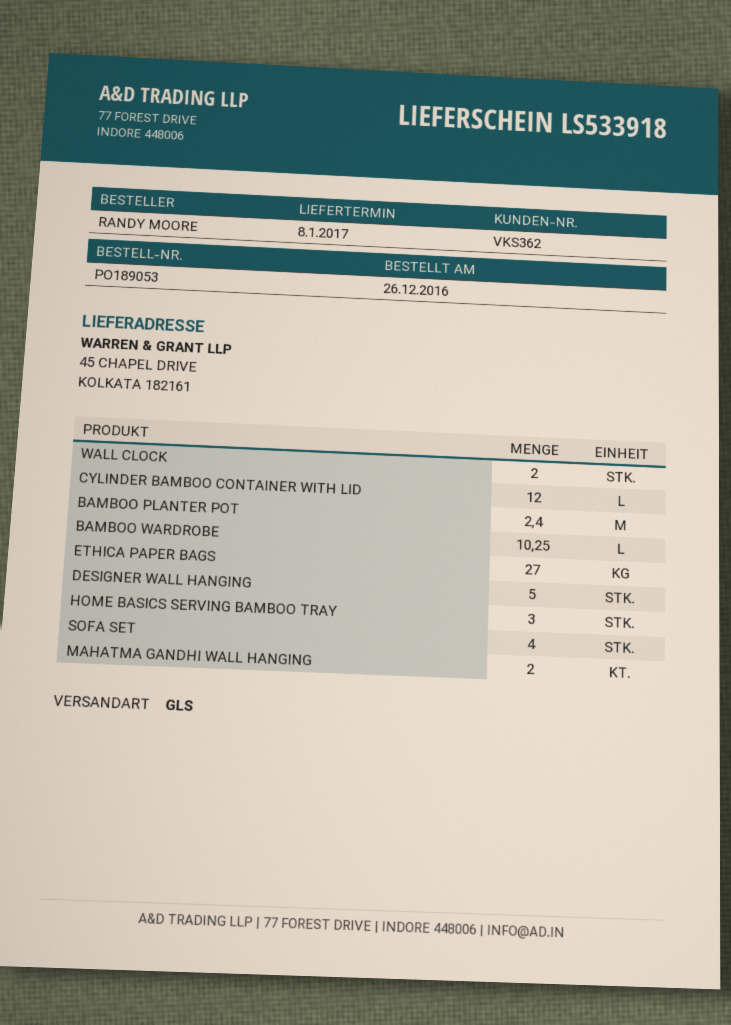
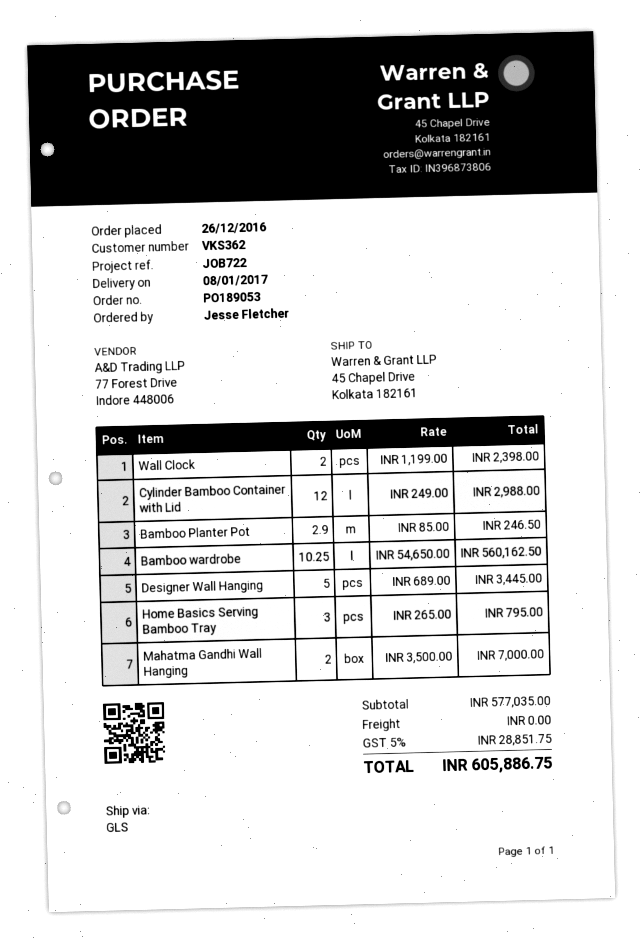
ordered by: RANDY MOORE -> Jesse Fletcher
BAMBOO PLANTER POT: 2.4 -> 2.9
ETHICA PAPER BAGS: 27 -> none
SOFA SET: 4 -> none

